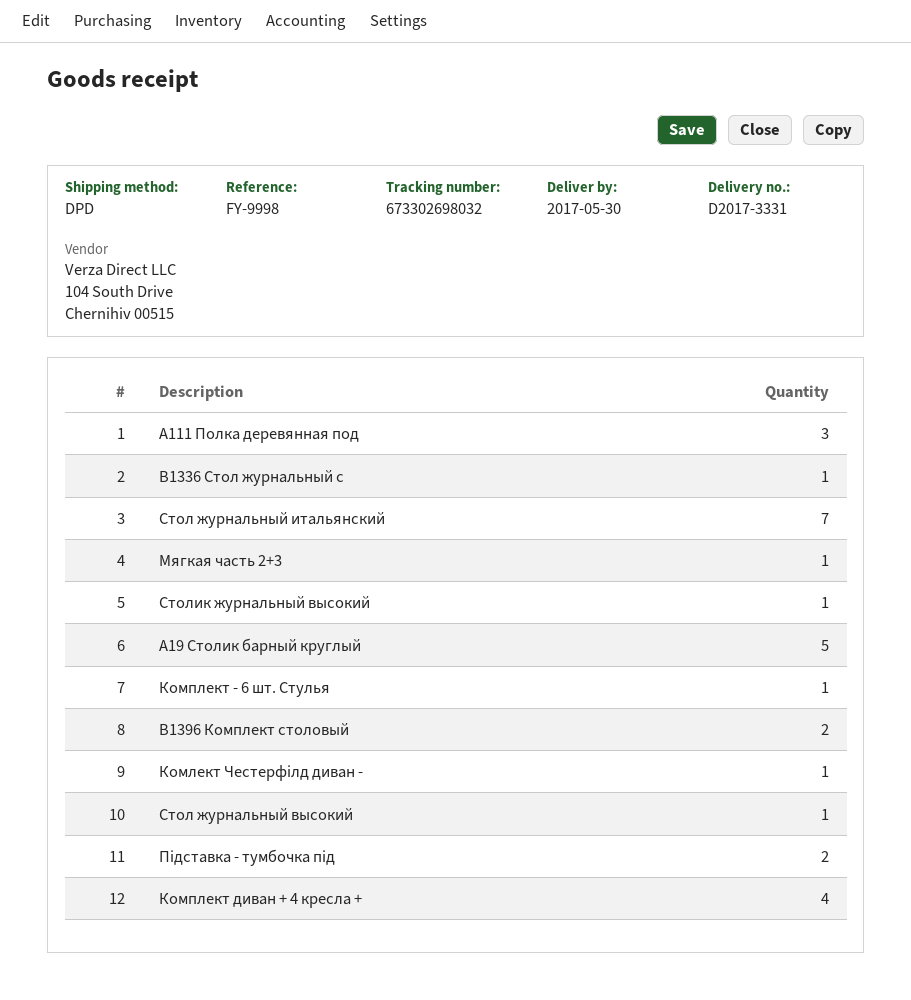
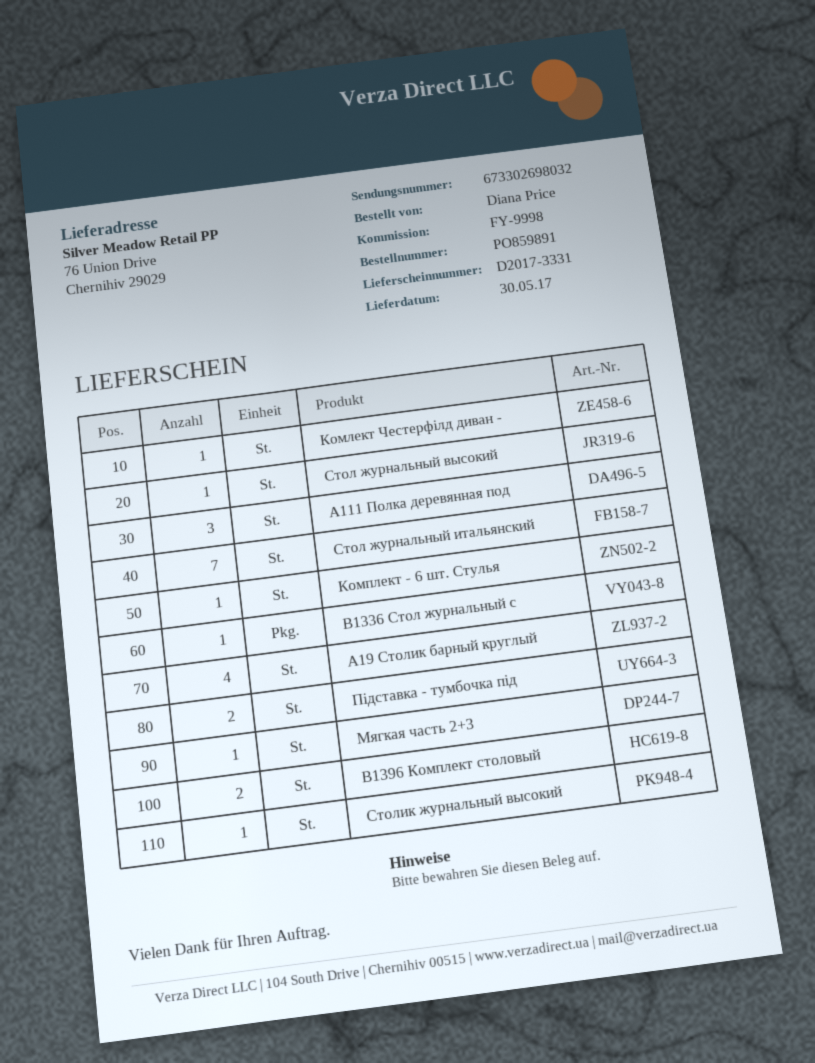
А19 Столик барный круглый: 5 -> 4
Комплект диван + 4 кресла +: 4 -> none

